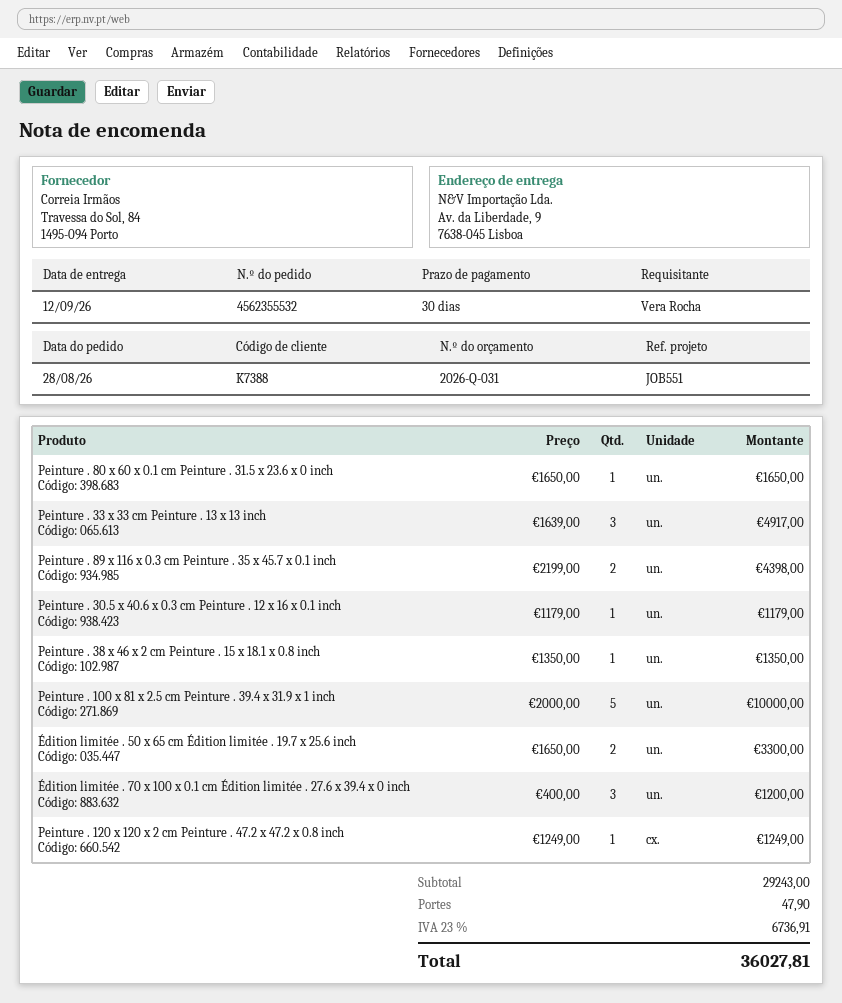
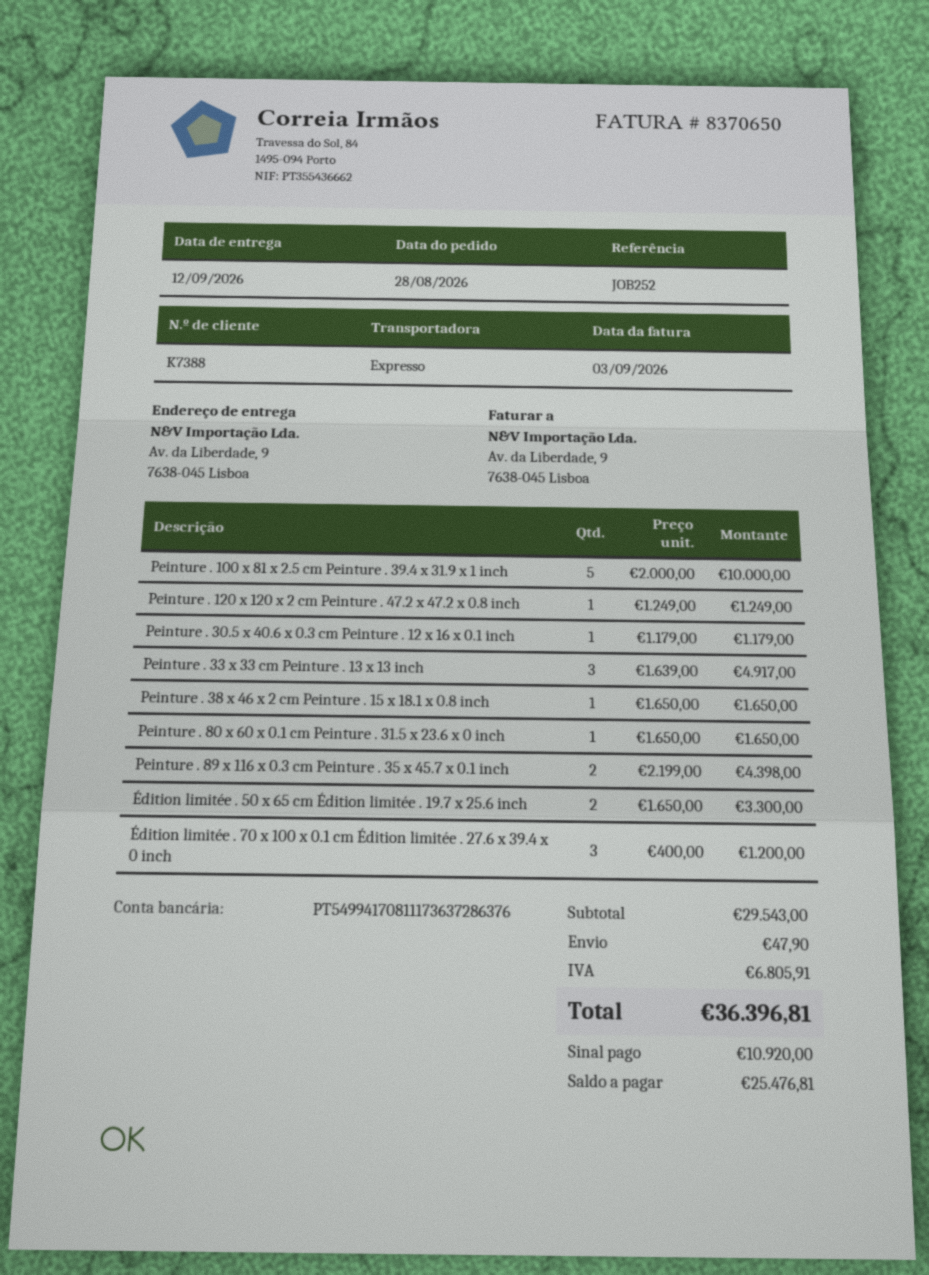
reference: JOB551 -> JOB252
Peinture . 38 x 46 x 2 cm Peinture . 15 x 18.1 x 0.8 inch: 1 x 1350.00 = 1350.00 -> 1 x 1650.00 = 1650.00
subtotal: 29243.00 -> 29543.00
tax: 6736.91 -> 6805.91
total: 36027.81 -> 36396.81

